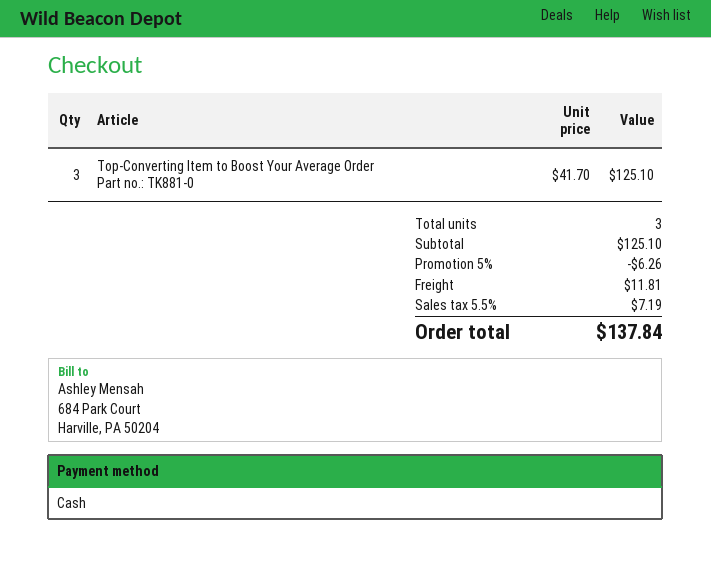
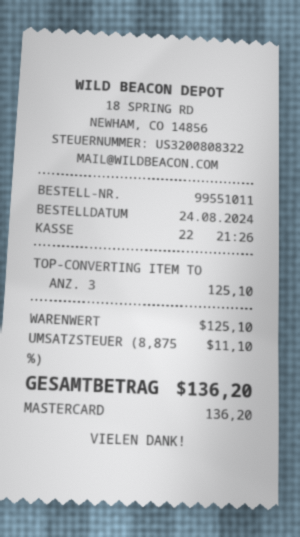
payment method: cash -> Mastercard
discount: 5% = 6.26 -> none
shipping: 11.81 -> none
tax: 5.5% = 7.19 -> 8.875% = 11.10
total: 137.84 -> 136.20

